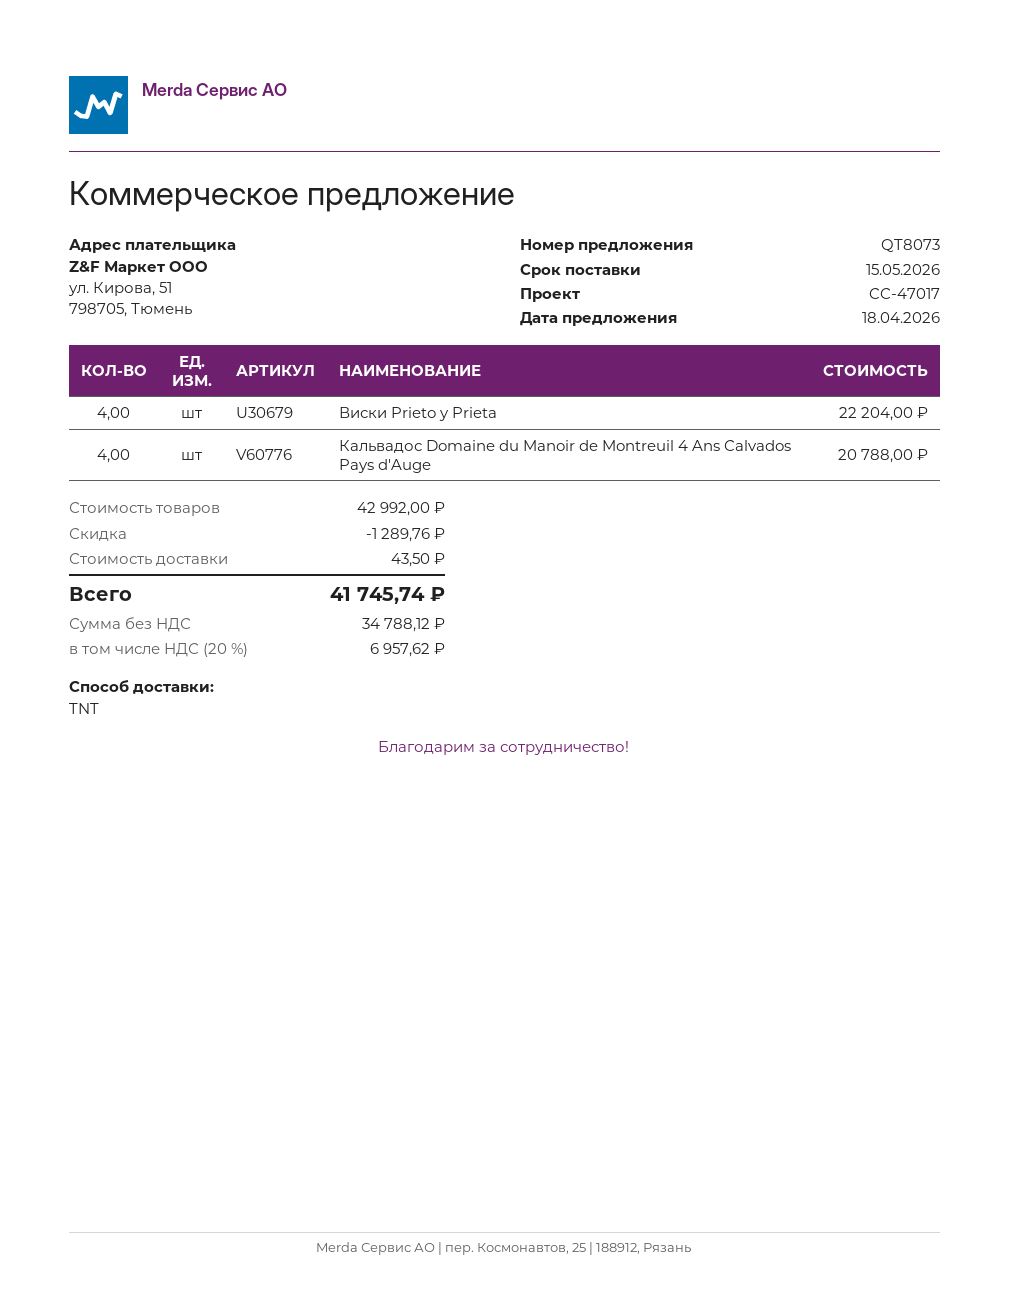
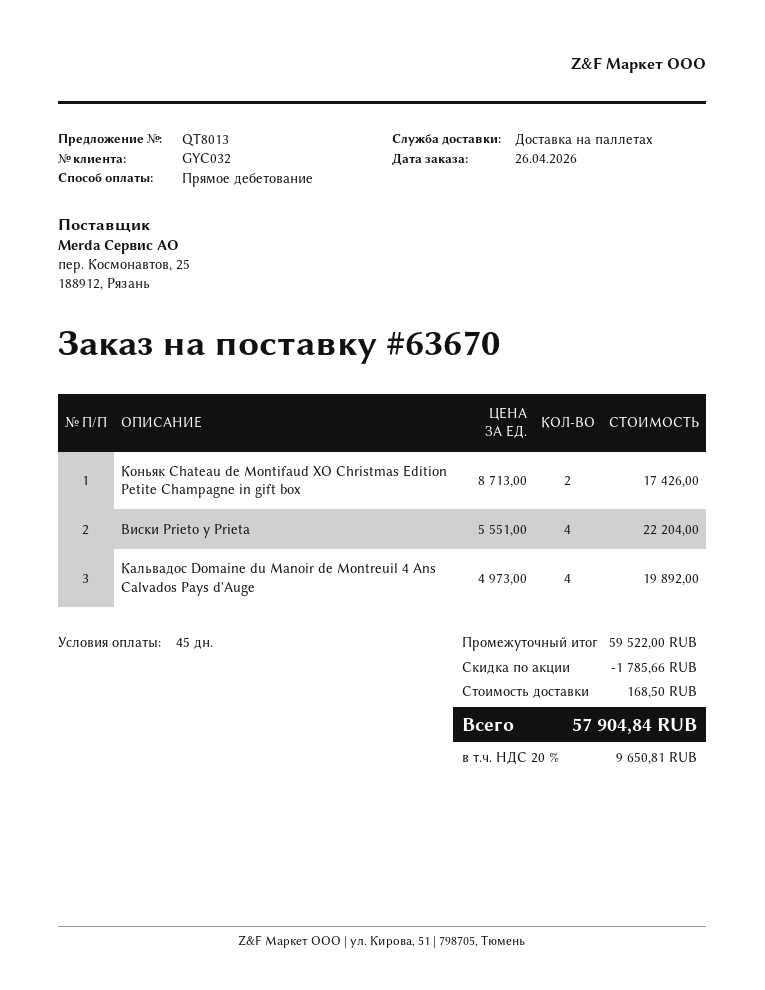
quote number: QT8073 -> QT8013
shipping method: TNT -> pallet freight
Кальвадос Domaine du Manoir de Montreuil 4 Ans Calvados Pays d'Auge: 4 for 20788.00 -> 4 for 19892.00
Коньяк Chateau de Montifaud XO Christmas Edition Petite Champagne in gift box: none -> 2 for 17426.00
subtotal: 42992.00 -> 59522.00
discount: 1289.76 -> 1785.66
shipping: 43.50 -> 168.50
tax: 20% = 6957.62 -> 20% = 9650.81
total: 41745.74 -> 57904.84

